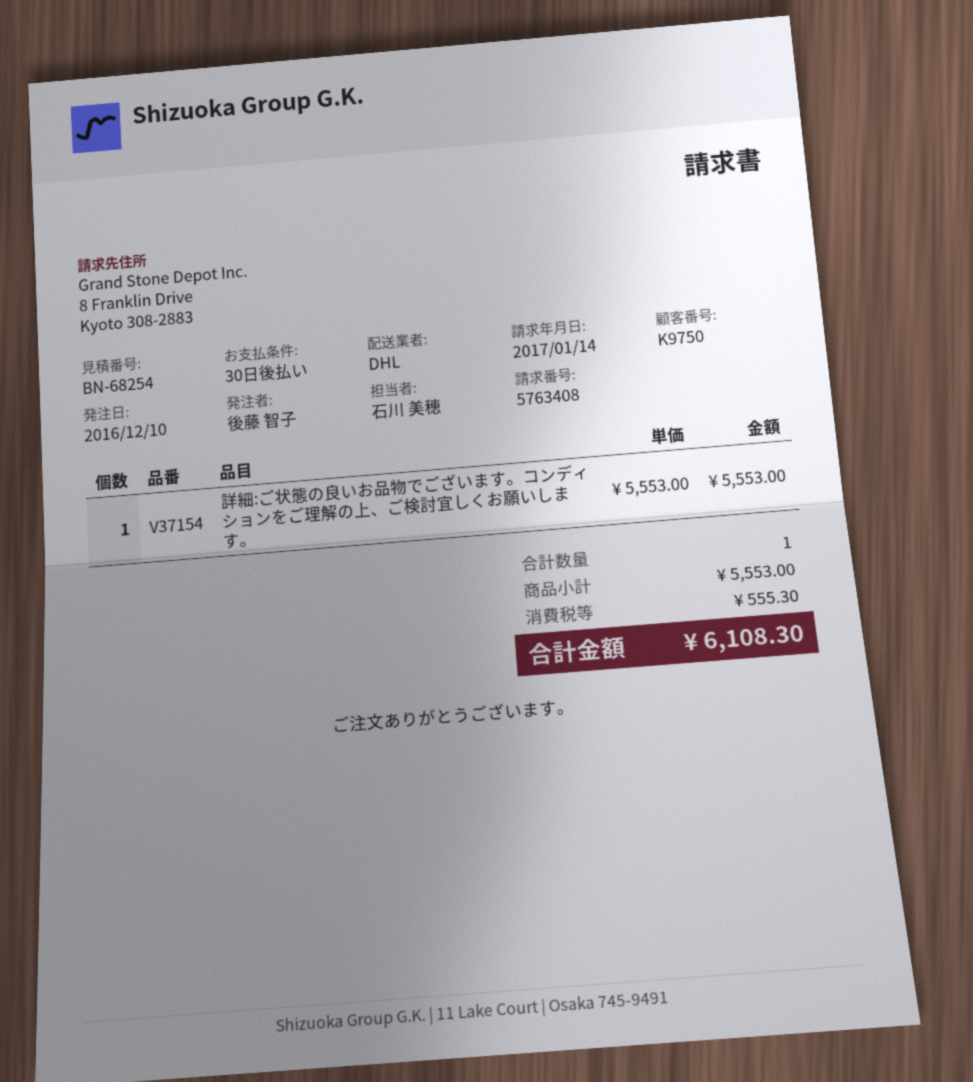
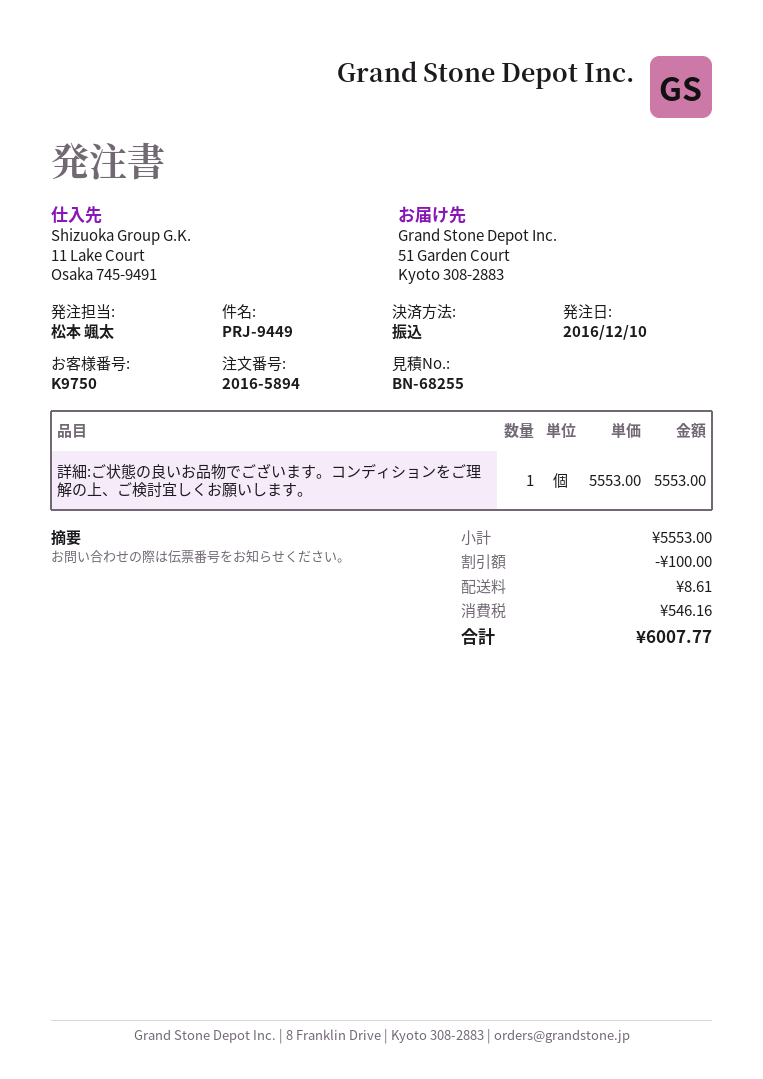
quote number: BN-68254 -> BN-68255
ordered by: 後藤 智子 -> 松本 颯太
discount: none -> 100.00
shipping: none -> 8.61
tax: 555.30 -> 546.16
total: 6108.30 -> 6007.77

